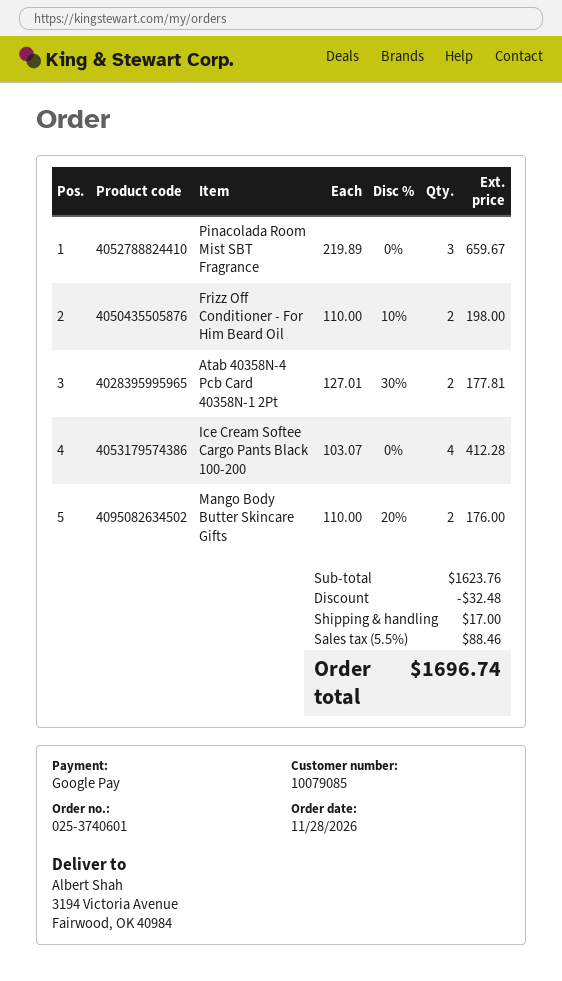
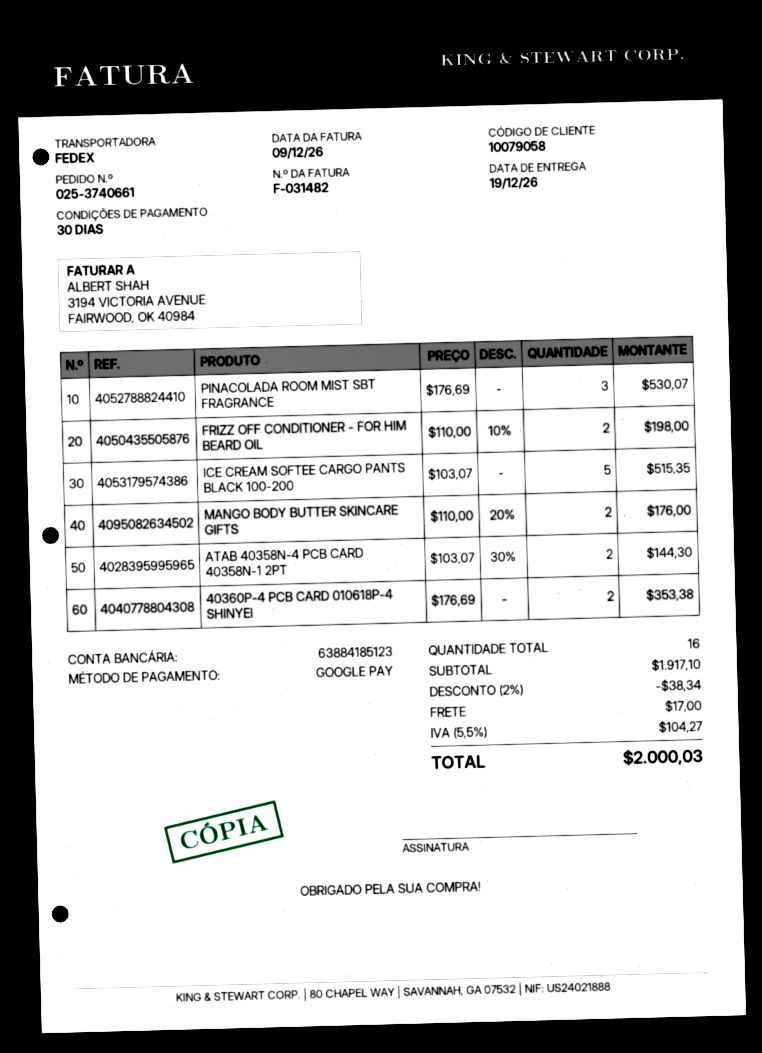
order number: 025-3740601 -> 025-3740661
customer number: 10079085 -> 10079058
Pinacolada Room Mist SBT Fragrance: 3 x 219.89 = 659.67 -> 3 x 176.69 = 530.07
Atab 40358N-4 Pcb Card 40358N-1 2Pt: 2 x 127.01 - 30% = 177.81 -> 2 x 103.07 - 30% = 144.30
Ice Cream Softee Cargo Pants Black 100-200: 4 x 103.07 = 412.28 -> 5 x 103.07 = 515.35
40360P-4 PCB CARD 010618P-4 SHINYEI: none -> 2 x 176.69 = 353.38
subtotal: 1623.76 -> 1917.10
discount: 32.48 -> 38.34
tax: 5.5% = 88.46 -> 5.5% = 104.27
total: 1696.74 -> 2000.03

